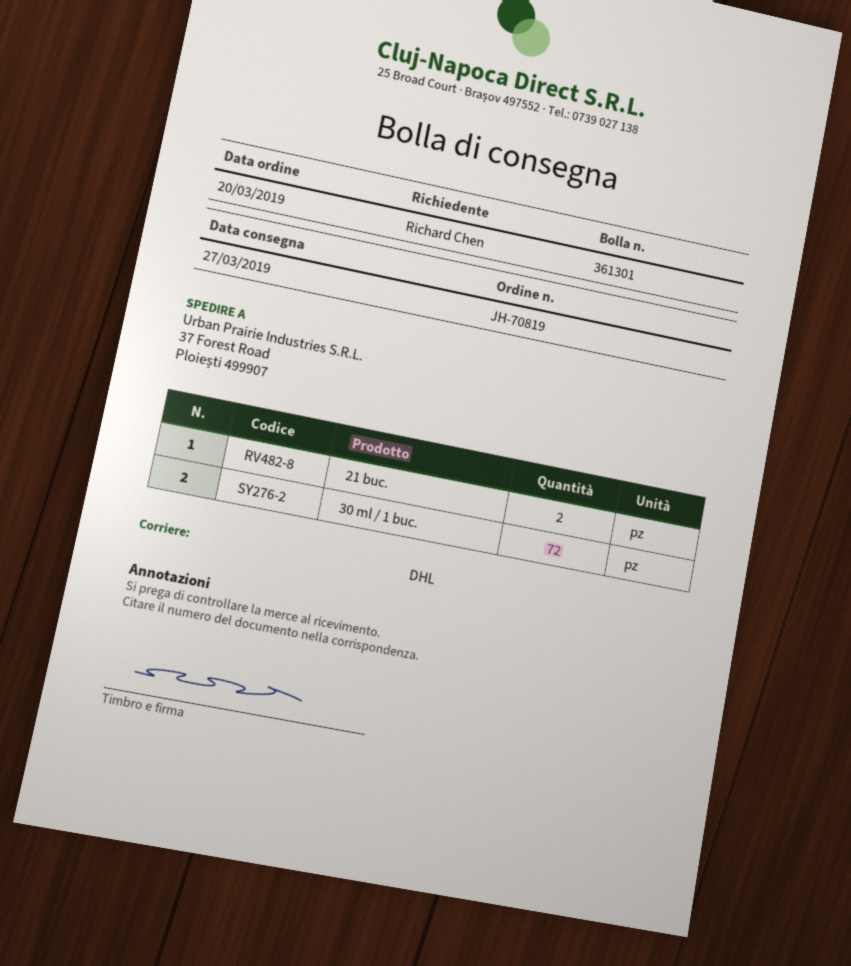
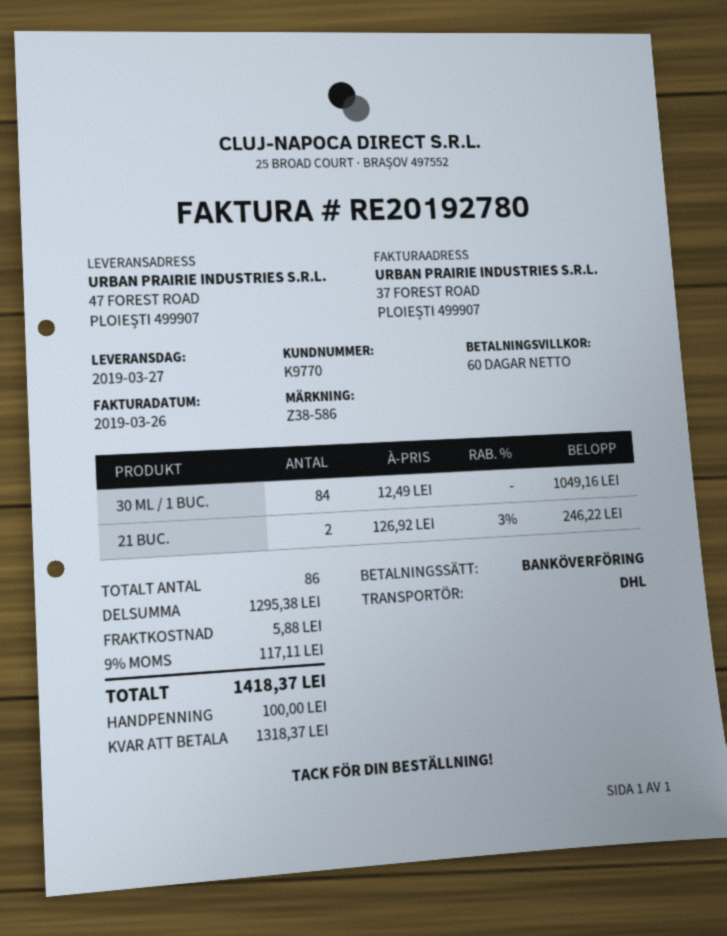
ship to: 37 Forest Road, Ploiești 499907 -> 47 FOREST ROAD, PLOIEȘTI 499907
30 ml / 1 buc.: 72 -> 84

